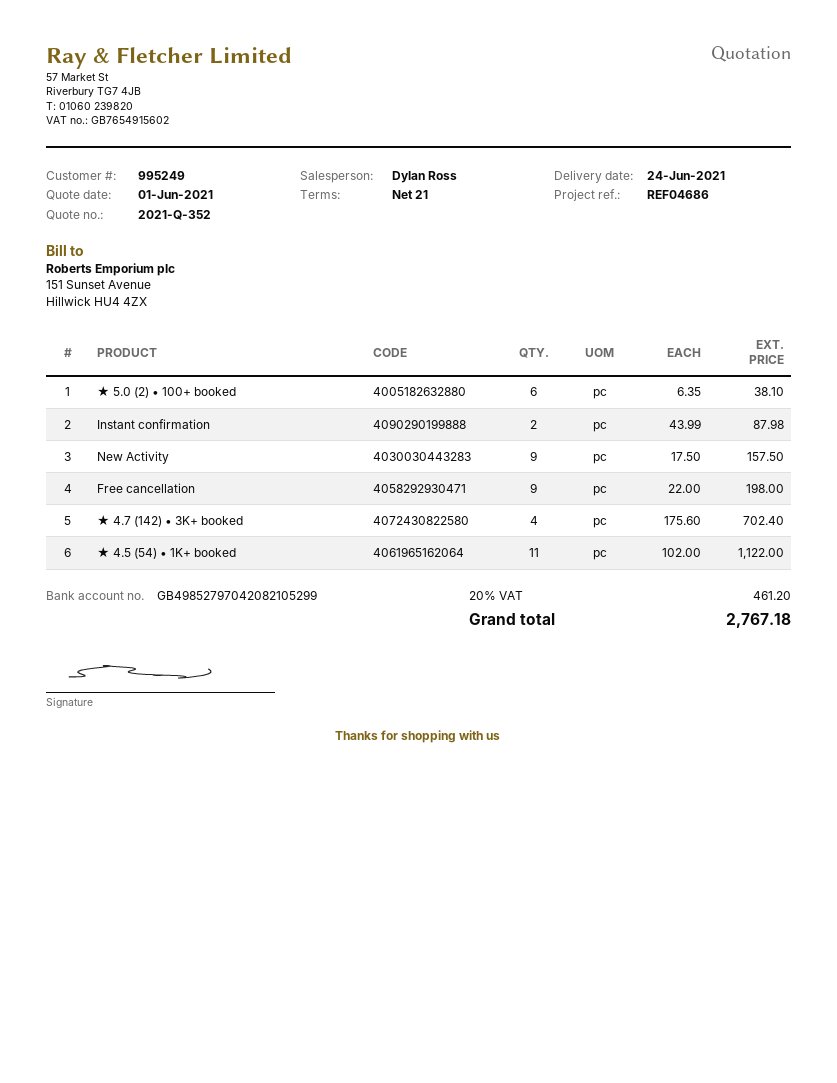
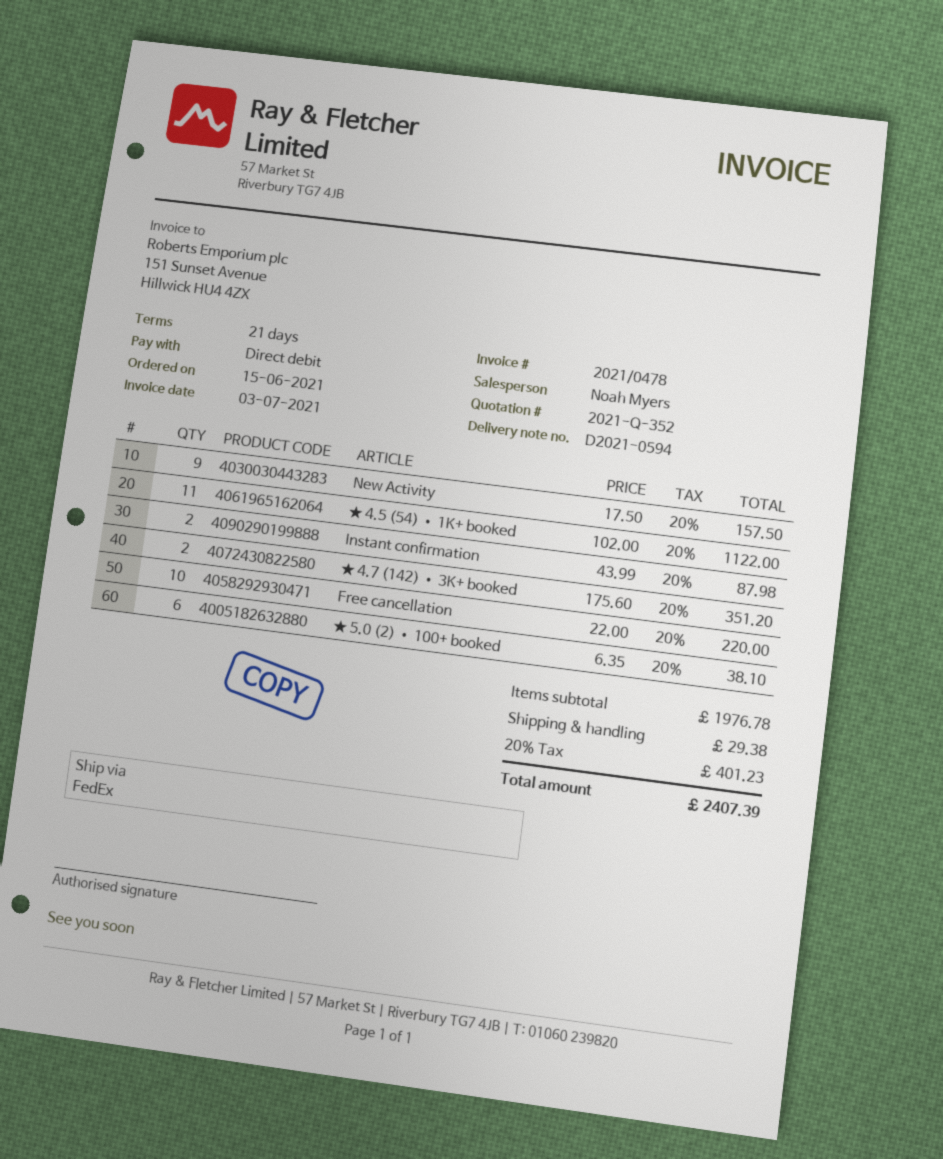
sales rep: Dylan Ross -> Noah Myers
Free cancellation: 9 x 22.00 = 198.00 -> 10 x 22.00 = 220.00
★ 4.7 (142) • 3K+ booked: 4 x 175.60 = 702.40 -> 2 x 175.60 = 351.20
shipping: none -> 29.38
tax: 20% = 461.20 -> 20% = 401.23
total: 2767.18 -> 2407.39

